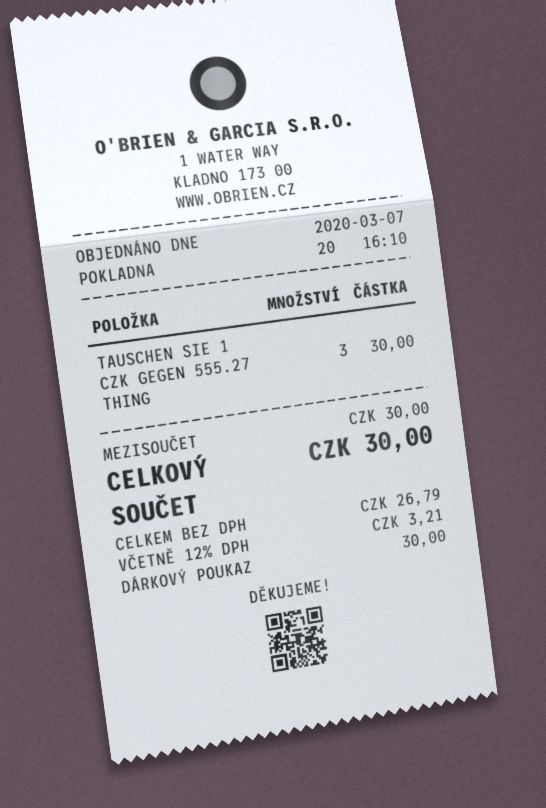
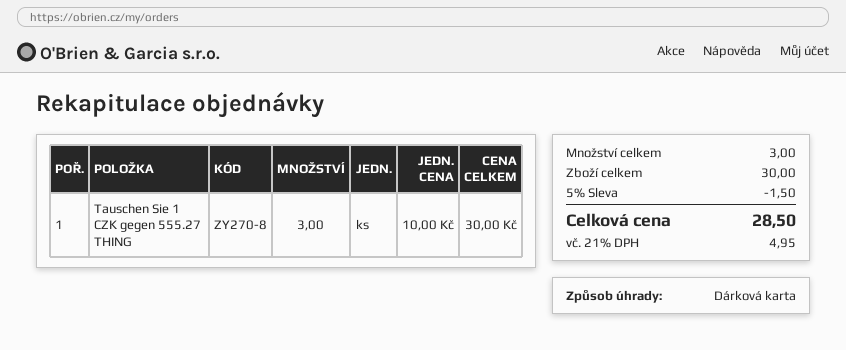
discount: none -> 5% = 1.50
tax: 12% = 3.21 -> 21% = 4.95
total: 30.00 -> 28.50

